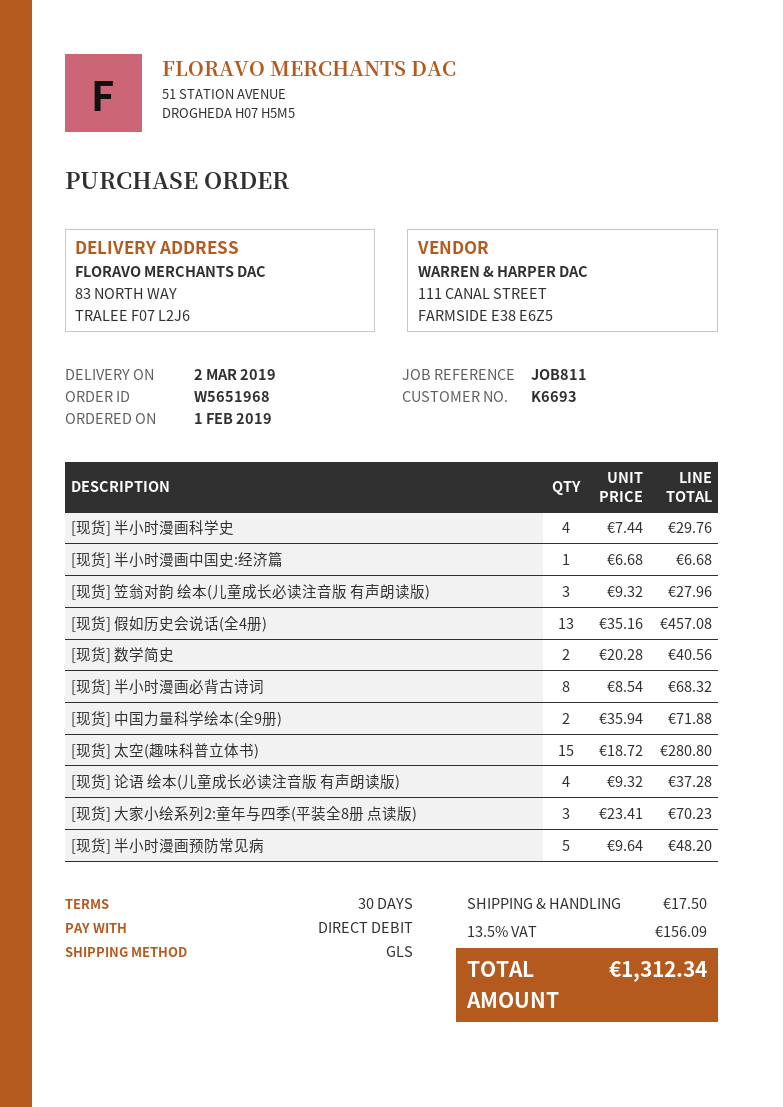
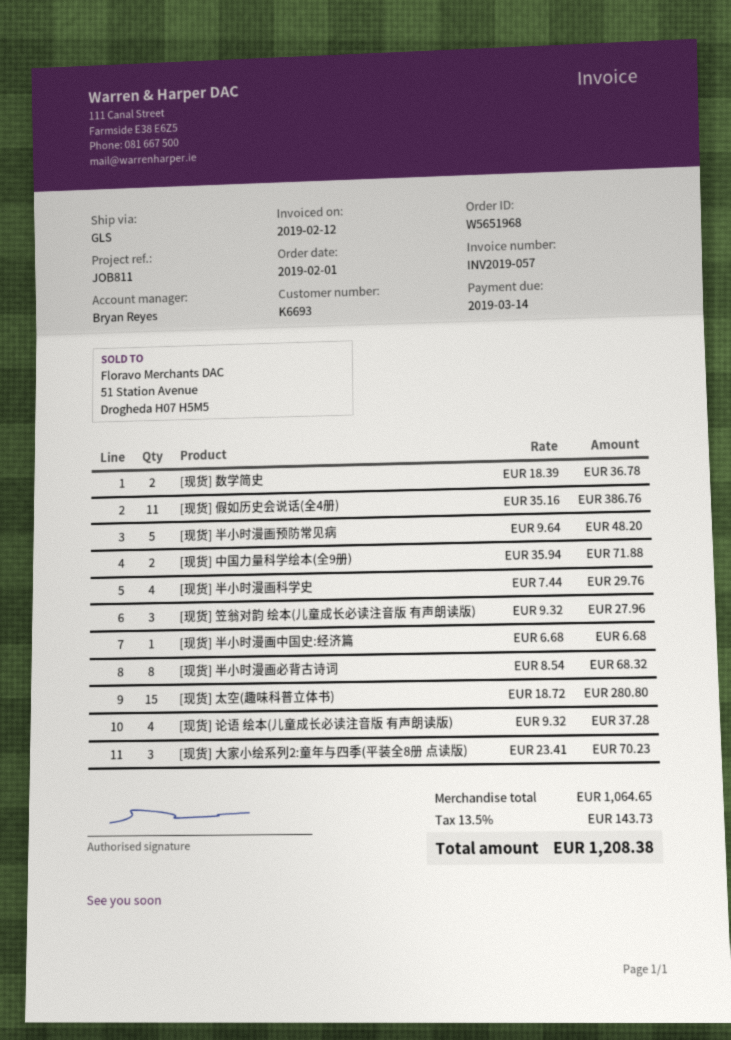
[现货] 假如历史会说话(全4册): 13 x 35.16 = 457.08 -> 11 x 35.16 = 386.76
[现货] 数学简史: 2 x 20.28 = 40.56 -> 2 x 18.39 = 36.78
shipping: 17.50 -> none
tax: 13.5% = 156.09 -> 13.5% = 143.73
total: 1312.34 -> 1208.38

